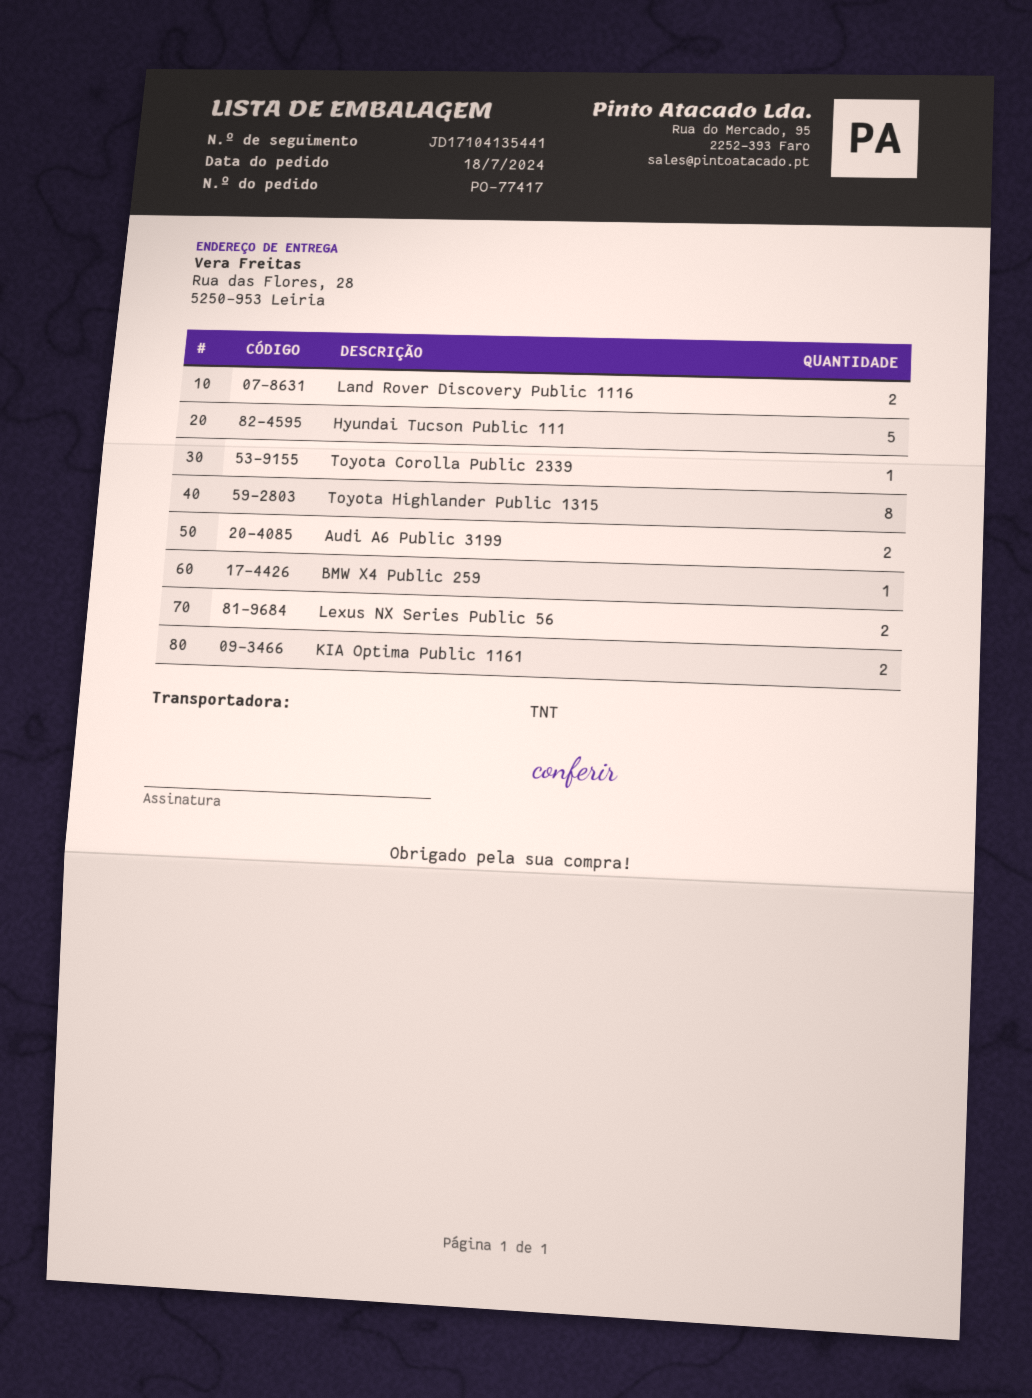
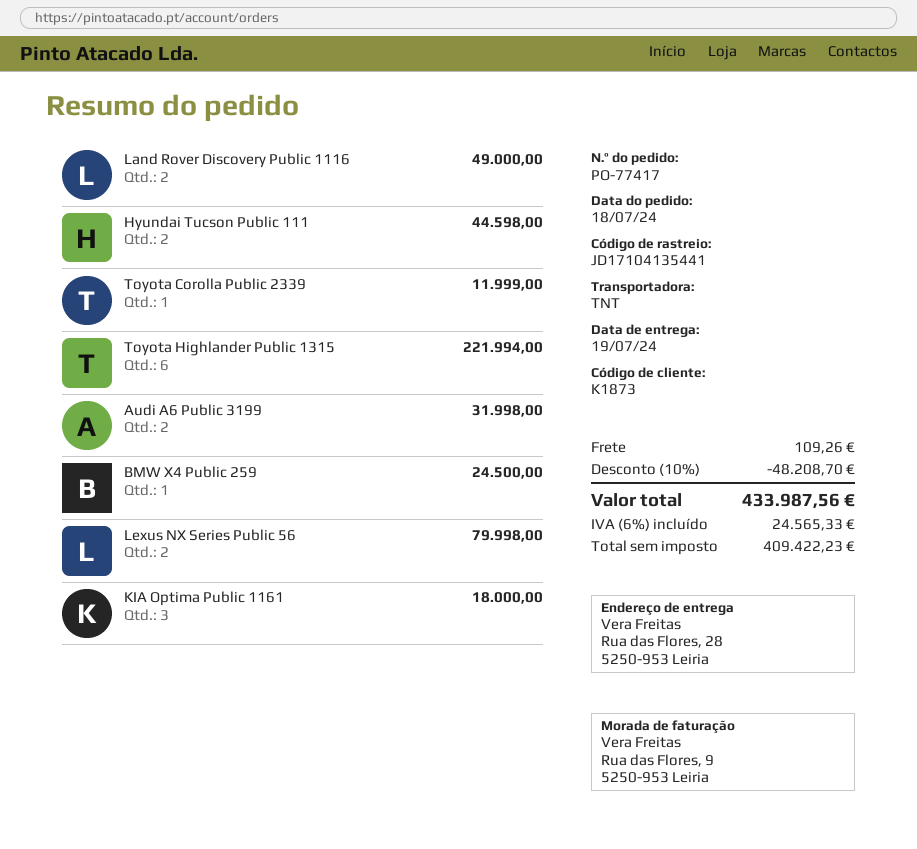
Hyundai Tucson Public 111: 5 -> 2
Toyota Highlander Public 1315: 8 -> 6
KIA Optima Public 1161: 2 -> 3

